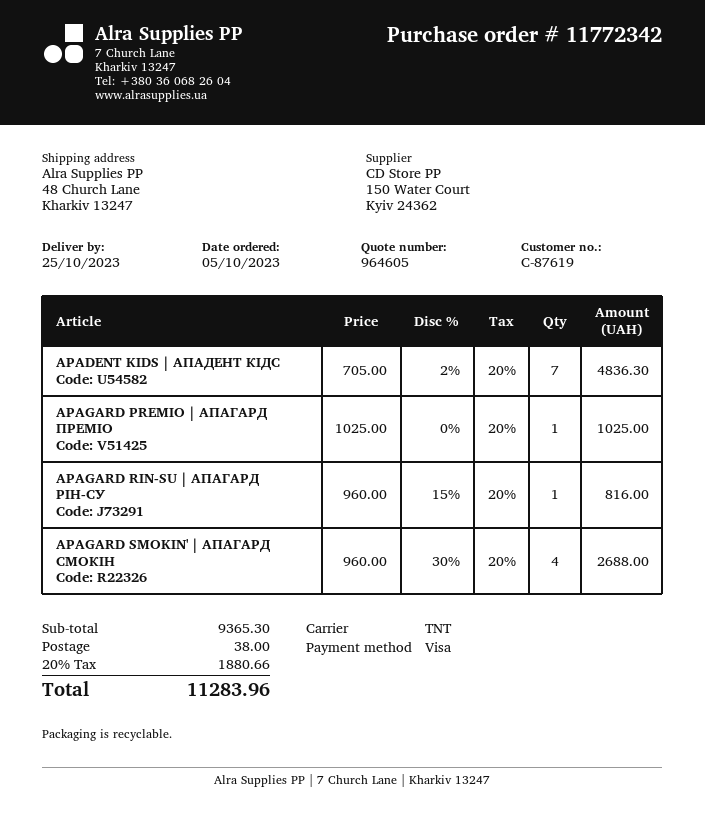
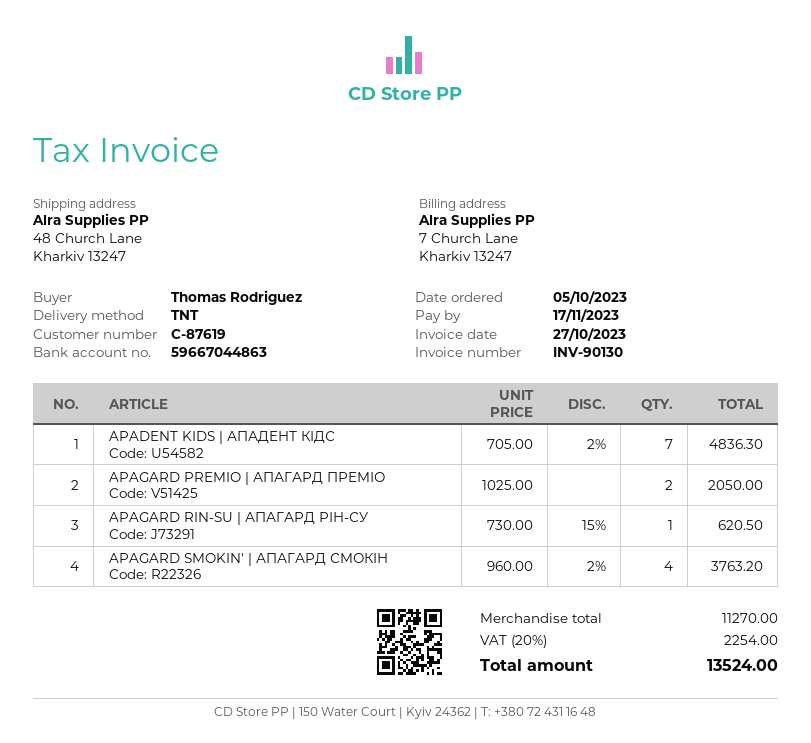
APAGARD PREMIO | АПАГАРД ПРЕМІО: 1 x 1025.00 = 1025.00 -> 2 x 1025.00 = 2050.00
APAGARD RIN-SU | АПАГАРД РІН-СУ: 1 x 960.00 - 15% = 816.00 -> 1 x 730.00 - 15% = 620.50
APAGARD SMOKIN' | АПАГАРД СМОКІН: 4 x 960.00 - 30% = 2688.00 -> 4 x 960.00 - 2% = 3763.20
subtotal: 9365.30 -> 11270.00
shipping: 38.00 -> none
tax: 20% = 1880.66 -> 20% = 2254.00
total: 11283.96 -> 13524.00

